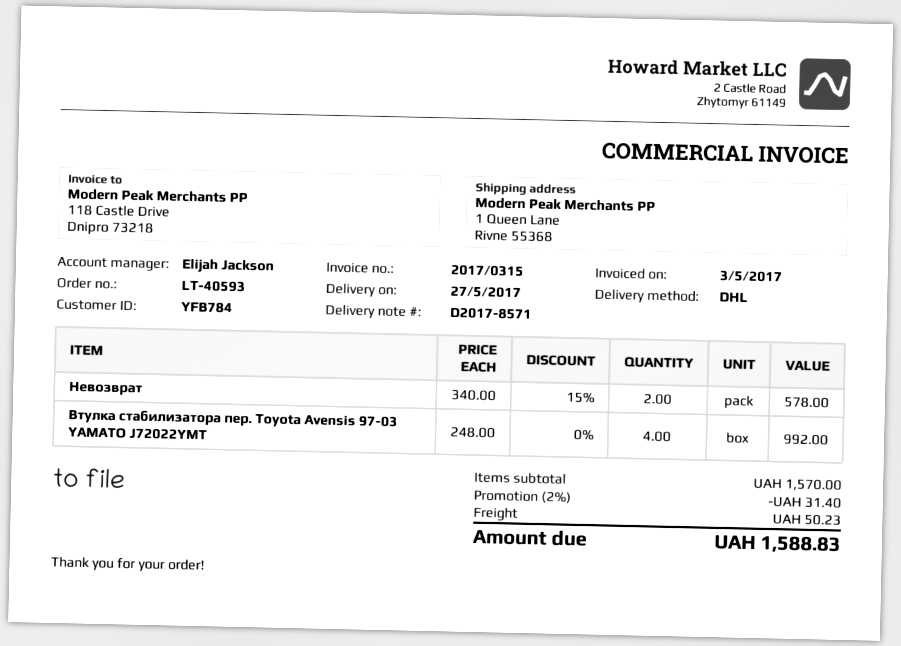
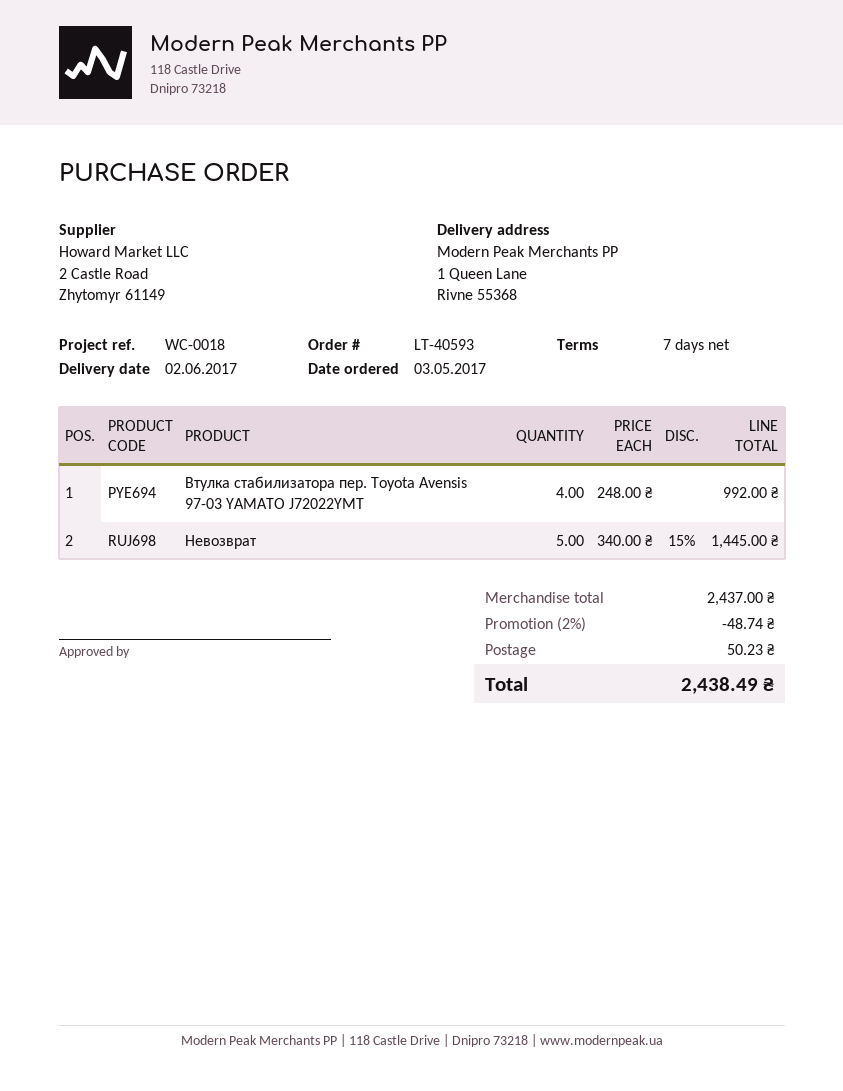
delivery date: 2017-05-27 -> 2017-06-02
Невозврат: 2 x 340.00 - 15% = 578.00 -> 5 x 340.00 - 15% = 1445.00
subtotal: 1570.00 -> 2437.00
discount: 2% = 31.40 -> 2% = 48.74
total: 1588.83 -> 2438.49

